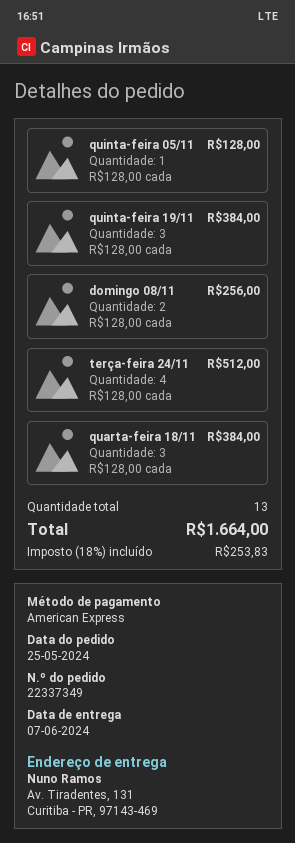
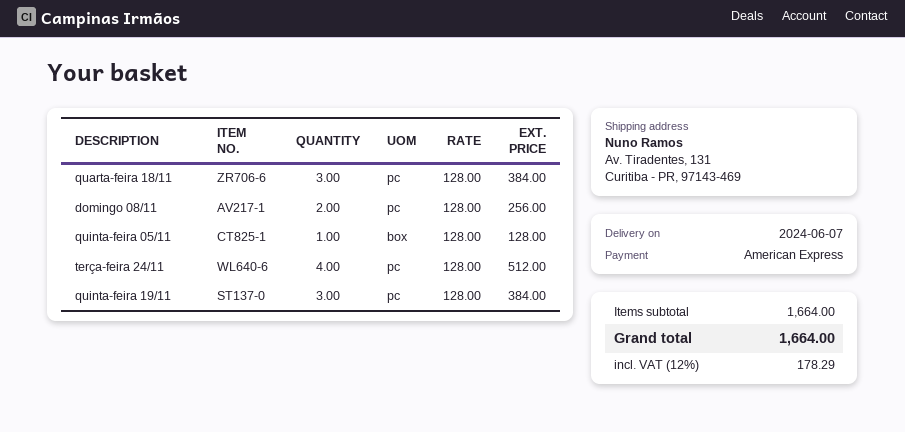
tax: 18% = 253.83 -> 12% = 178.29

